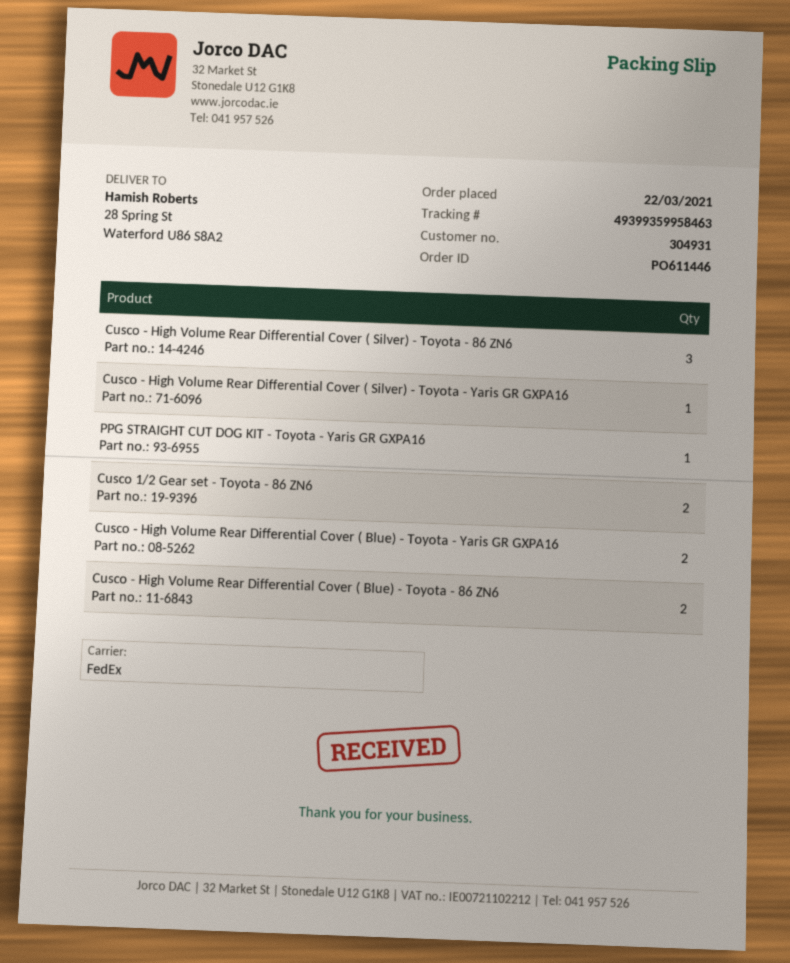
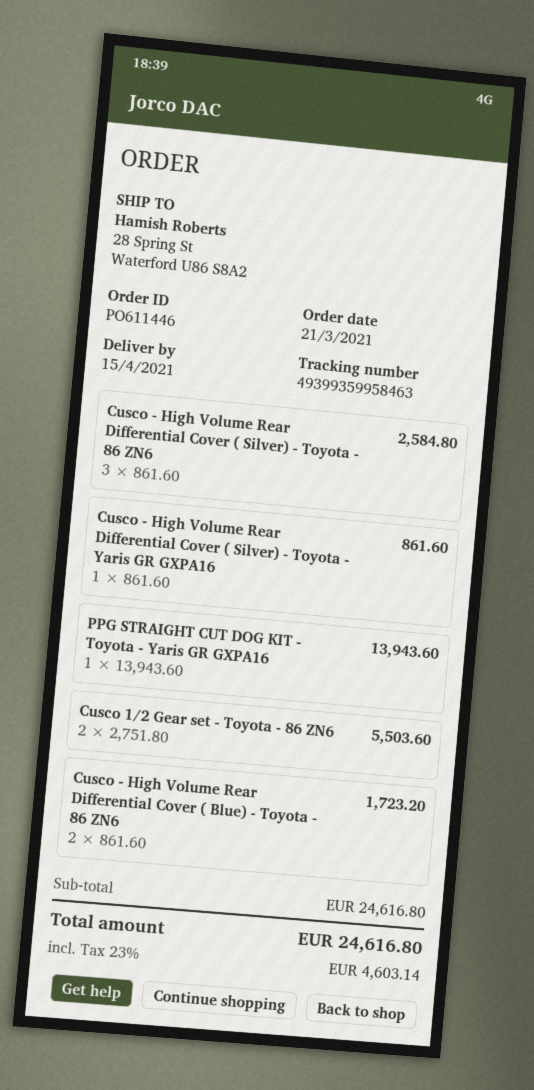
order date: 2021-03-22 -> 2021-03-21
Cusco - High Volume Rear Differential Cover ( Blue) - Toyota - Yaris GR GXPA16: 2 -> none

